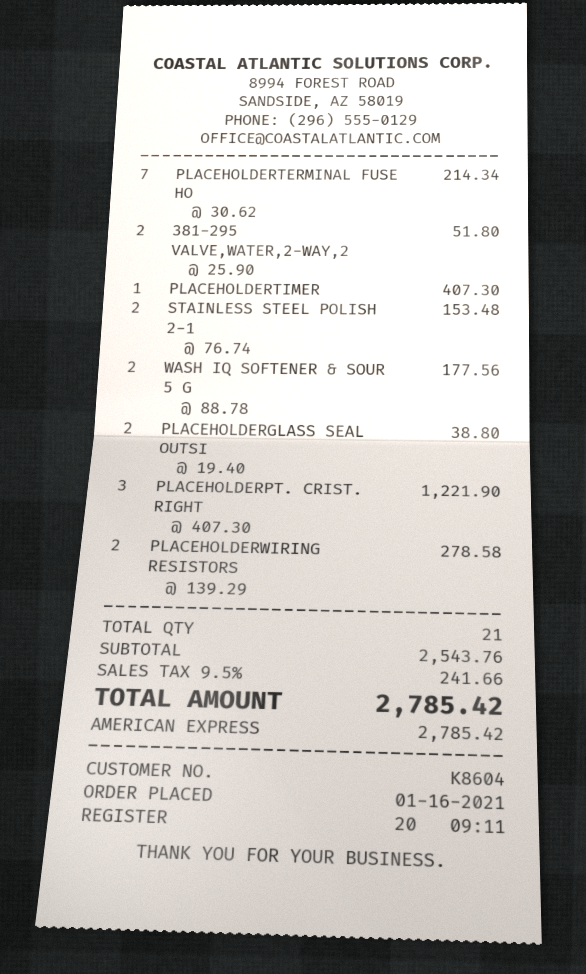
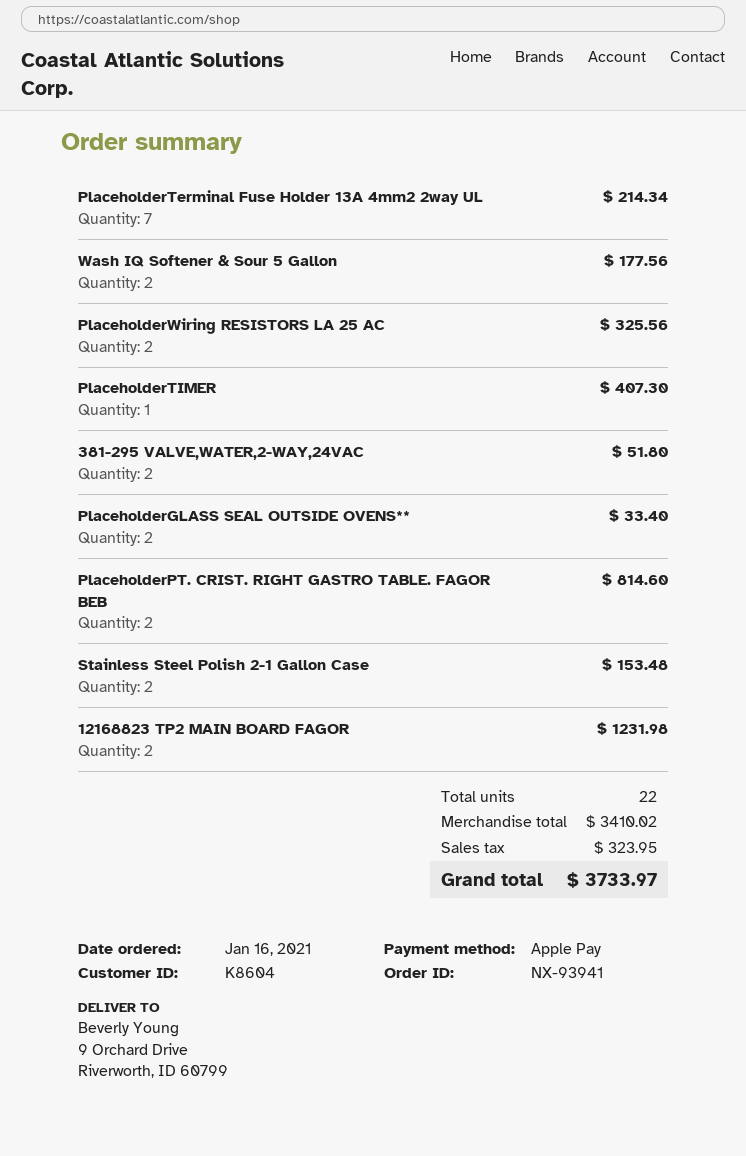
payment method: American Express -> Apple Pay
PLACEHOLDERGLASS SEAL OUTSI: 2 for 38.80 -> 2 for 33.40
PLACEHOLDERPT. CRIST. RIGHT: 3 for 1221.90 -> 2 for 814.60
PLACEHOLDERWIRING RESISTORS: 2 for 278.58 -> 2 for 325.56
12168823 TP2 MAIN BOARD FAGOR: none -> 2 for 1231.98
total quantity: 21 -> 22
subtotal: 2543.76 -> 3410.02
tax: 241.66 -> 323.95
total: 2785.42 -> 3733.97

